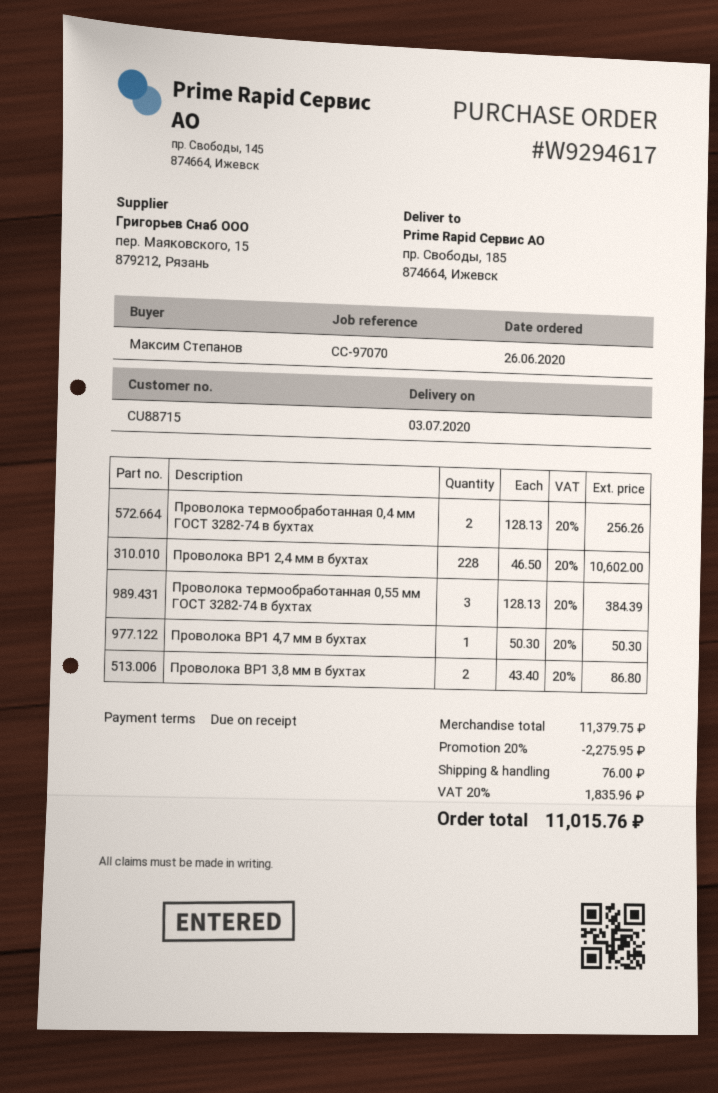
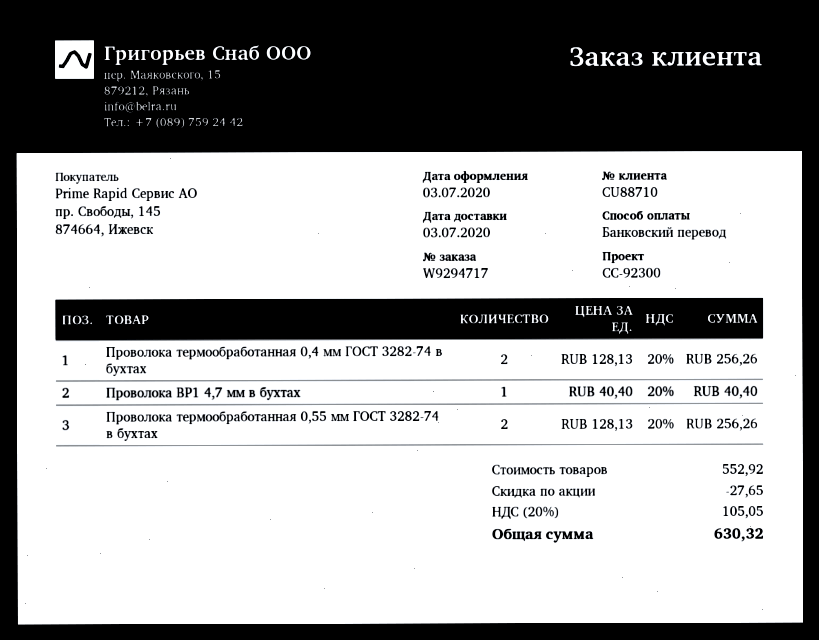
order number: W9294617 -> W9294717
order date: 2020-06-26 -> 2020-07-03
customer number: CU88715 -> CU88710
reference: CC-97070 -> CC-92300
Проволока ВР1 2,4 мм в бухтах: 228 x 46.50 = 10602.00 -> none
Проволока термообработанная 0,55 мм ГОСТ 3282-74 в бухтах: 3 x 128.13 = 384.39 -> 2 x 128.13 = 256.26
Проволока ВР1 4,7 мм в бухтах: 1 x 50.30 = 50.30 -> 1 x 40.40 = 40.40
Проволока ВР1 3,8 мм в бухтах: 2 x 43.40 = 86.80 -> none
subtotal: 11379.75 -> 552.92
discount: 2275.95 -> 27.65
shipping: 76.00 -> none
tax: 20% = 1835.96 -> 20% = 105.05
total: 11015.76 -> 630.32

